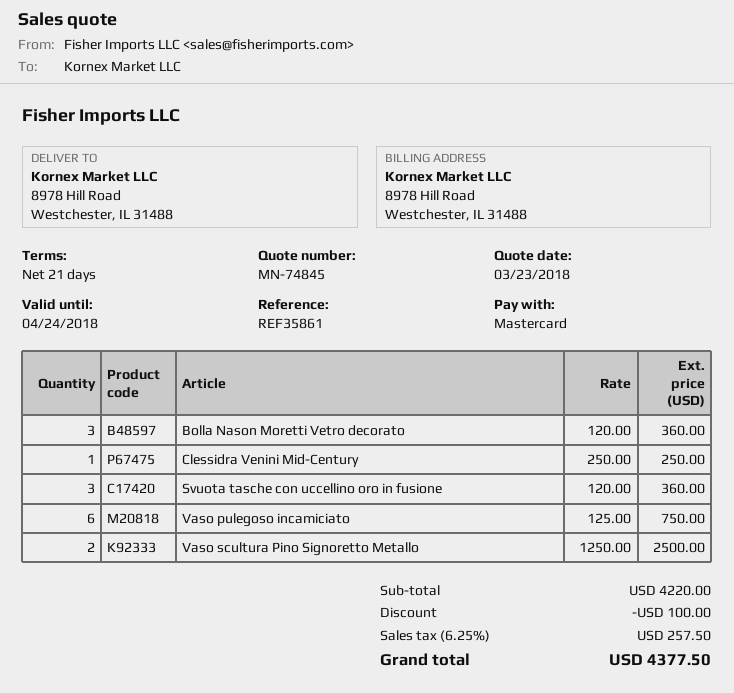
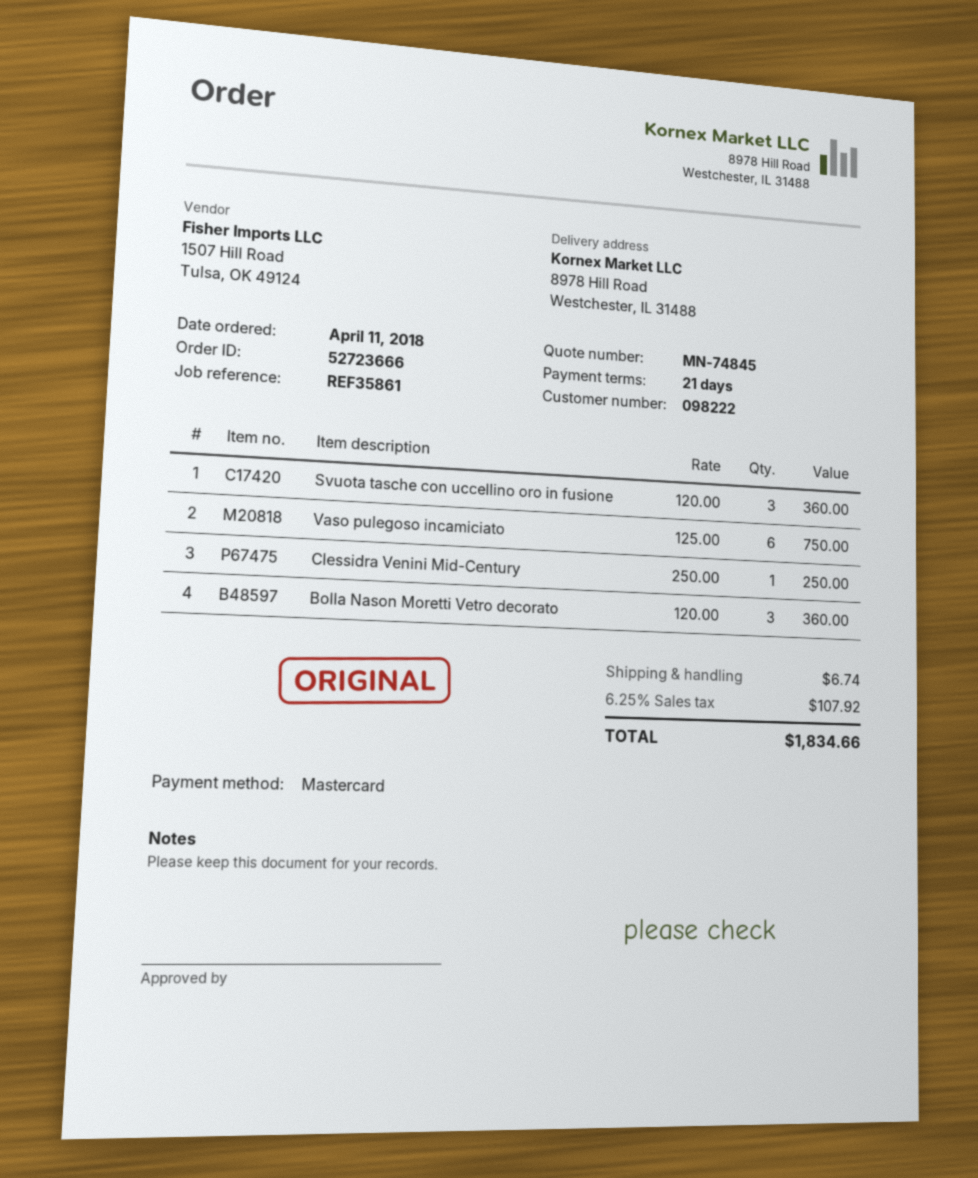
Vaso scultura Pino Signoretto Metallo: 2 x 1250.00 = 2500.00 -> none
discount: 100.00 -> none
shipping: none -> 6.74
tax: 6.25% = 257.50 -> 6.25% = 107.92
total: 4377.50 -> 1834.66

